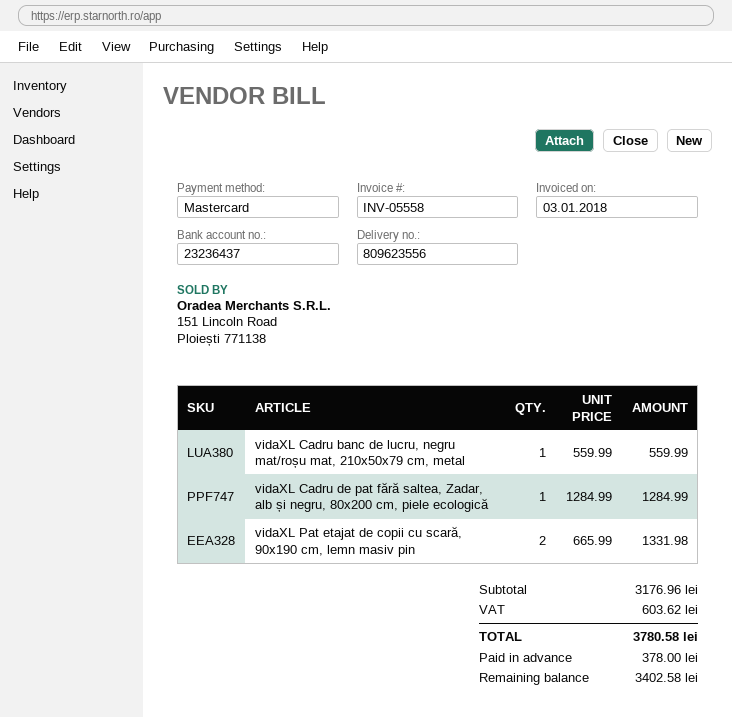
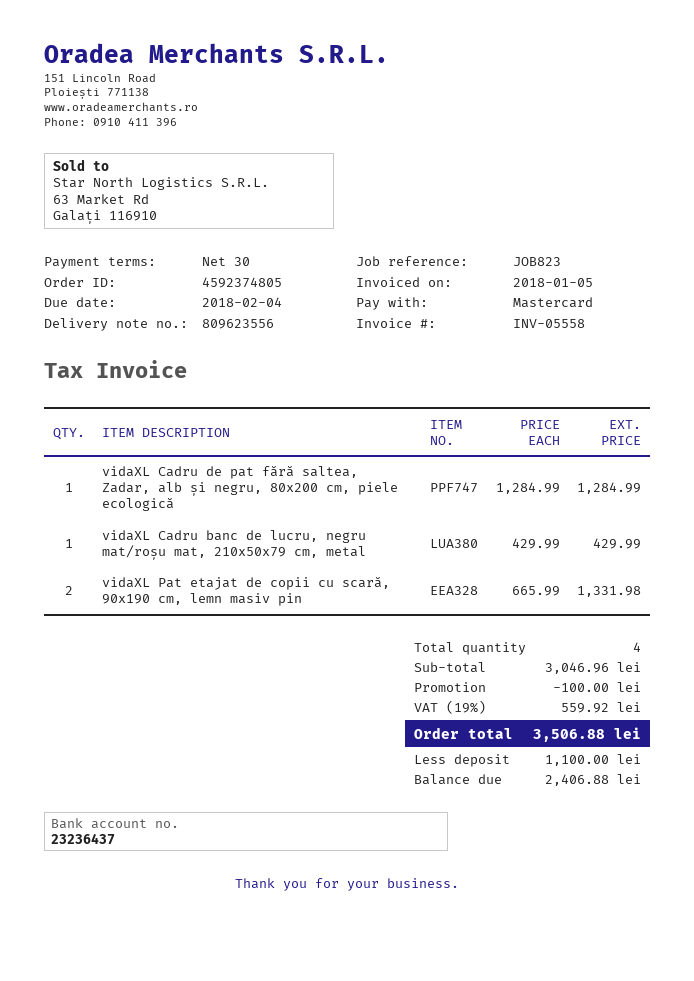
invoice date: 2018-01-03 -> 2018-01-05
vidaXL Cadru banc de lucru, negru mat/roșu mat, 210x50x79 cm, metal: 1 x 559.99 = 559.99 -> 1 x 429.99 = 429.99
subtotal: 3176.96 -> 3046.96
discount: none -> 100.00
tax: 603.62 -> 559.92
total: 3780.58 -> 3506.88
deposit: 378.00 -> 1100.00
balance: 3402.58 -> 2406.88

